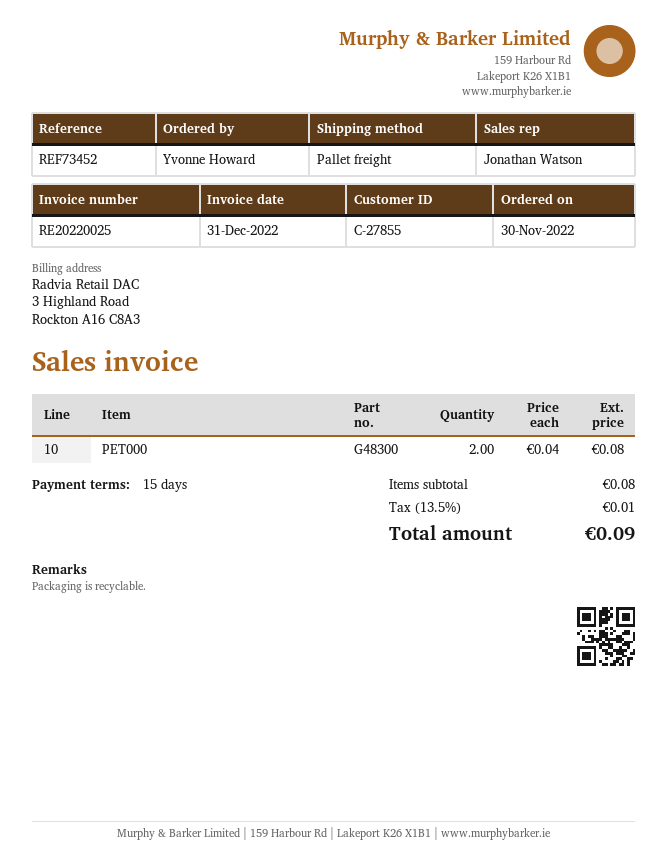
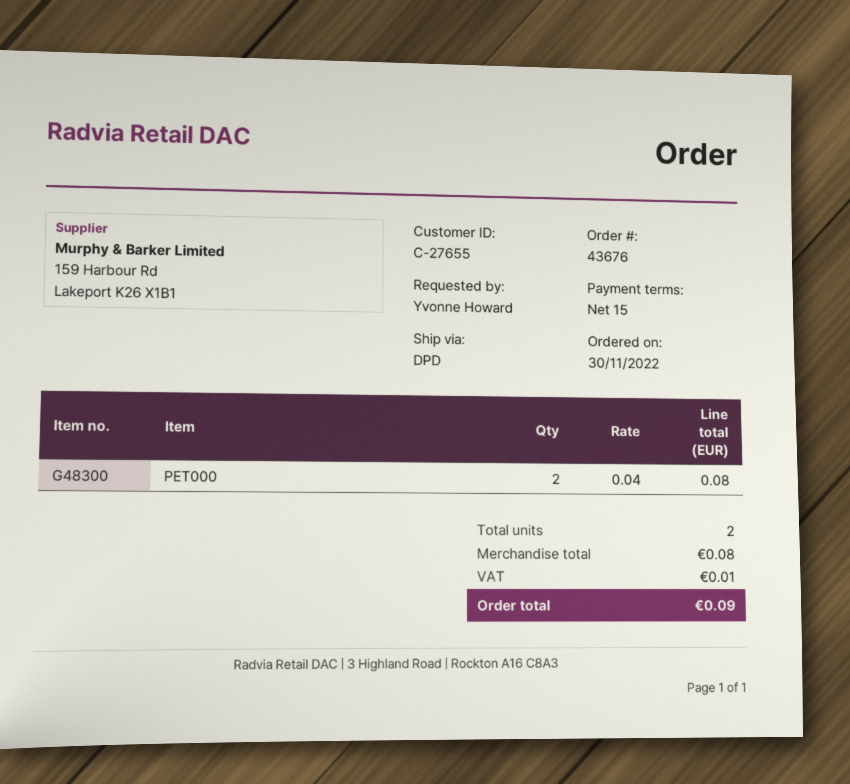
customer number: C-27855 -> C-27655
shipping method: pallet freight -> DPD

